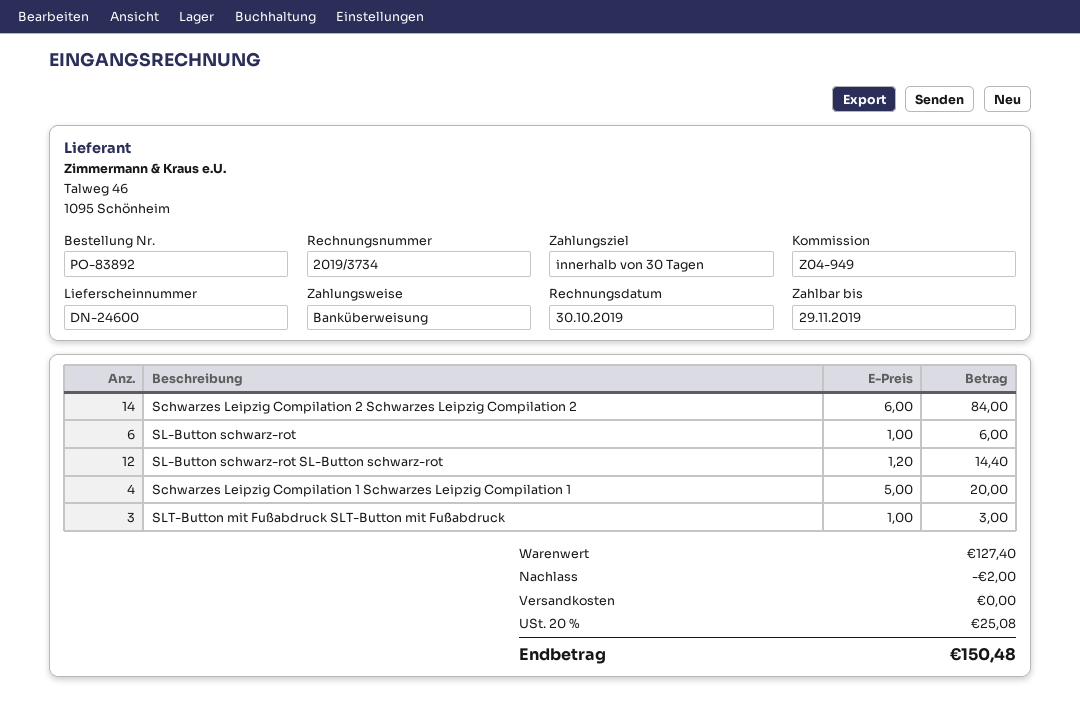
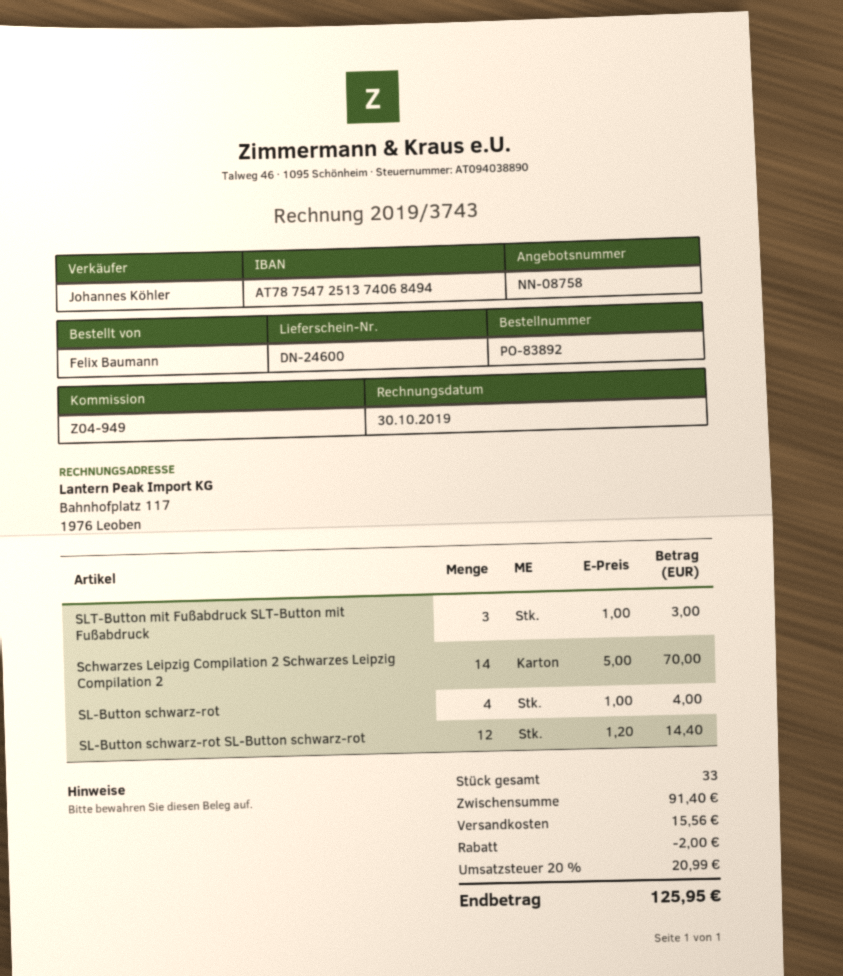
invoice number: 2019/3734 -> 2019/3743
Schwarzes Leipzig Compilation 2 Schwarzes Leipzig Compilation 2: 14 x 6.00 = 84.00 -> 14 x 5.00 = 70.00
SL-Button schwarz-rot: 6 x 1.00 = 6.00 -> 4 x 1.00 = 4.00
Schwarzes Leipzig Compilation 1 Schwarzes Leipzig Compilation 1: 4 x 5.00 = 20.00 -> none
subtotal: 127.40 -> 91.40
shipping: 0.00 -> 15.56
tax: 20% = 25.08 -> 20% = 20.99
total: 150.48 -> 125.95

